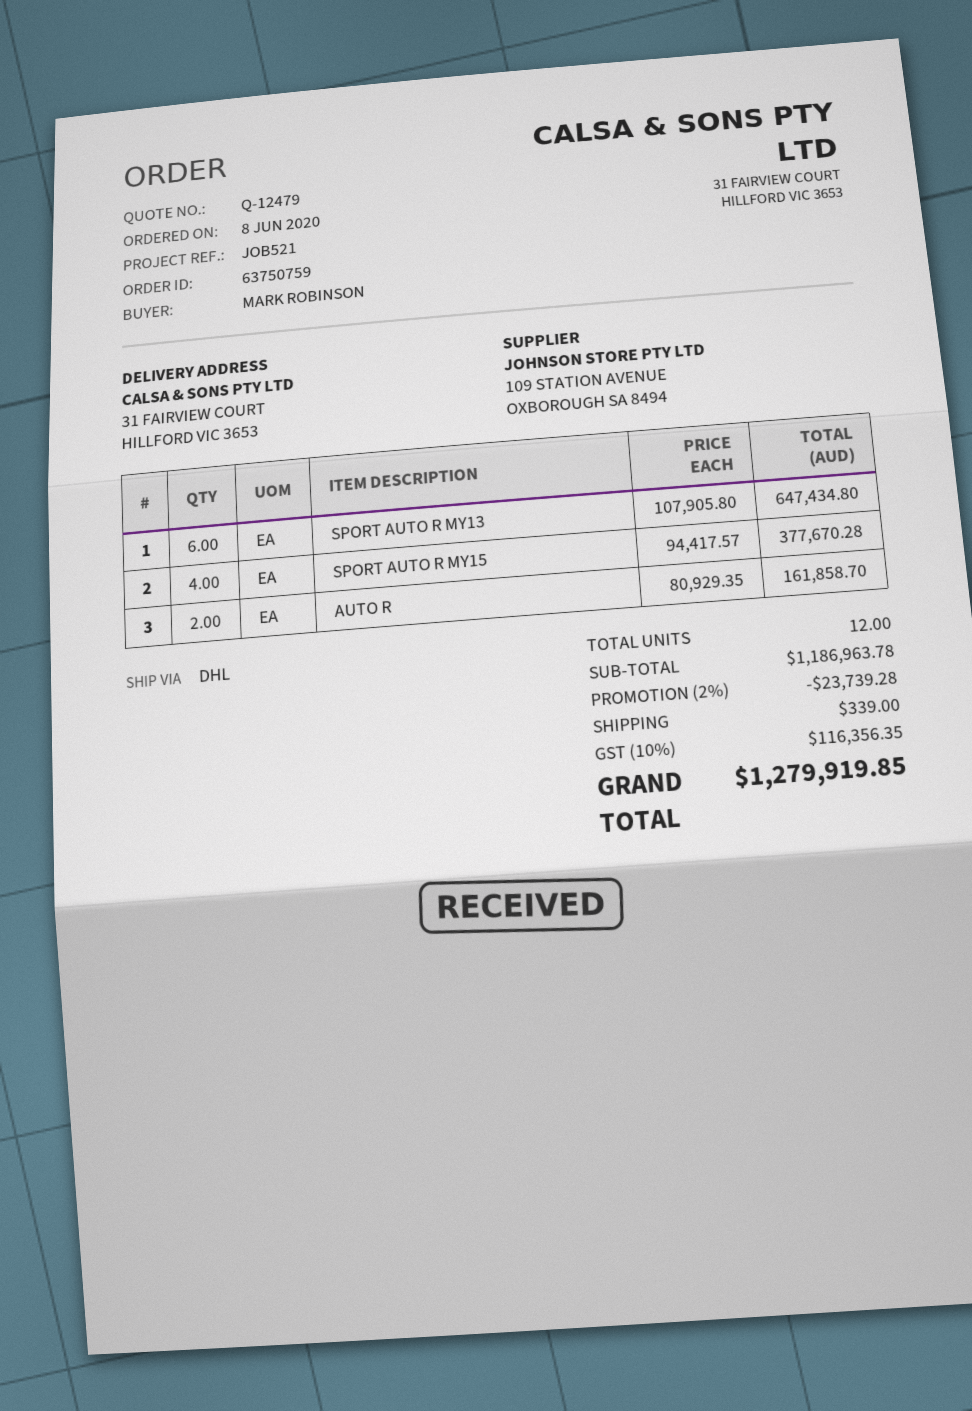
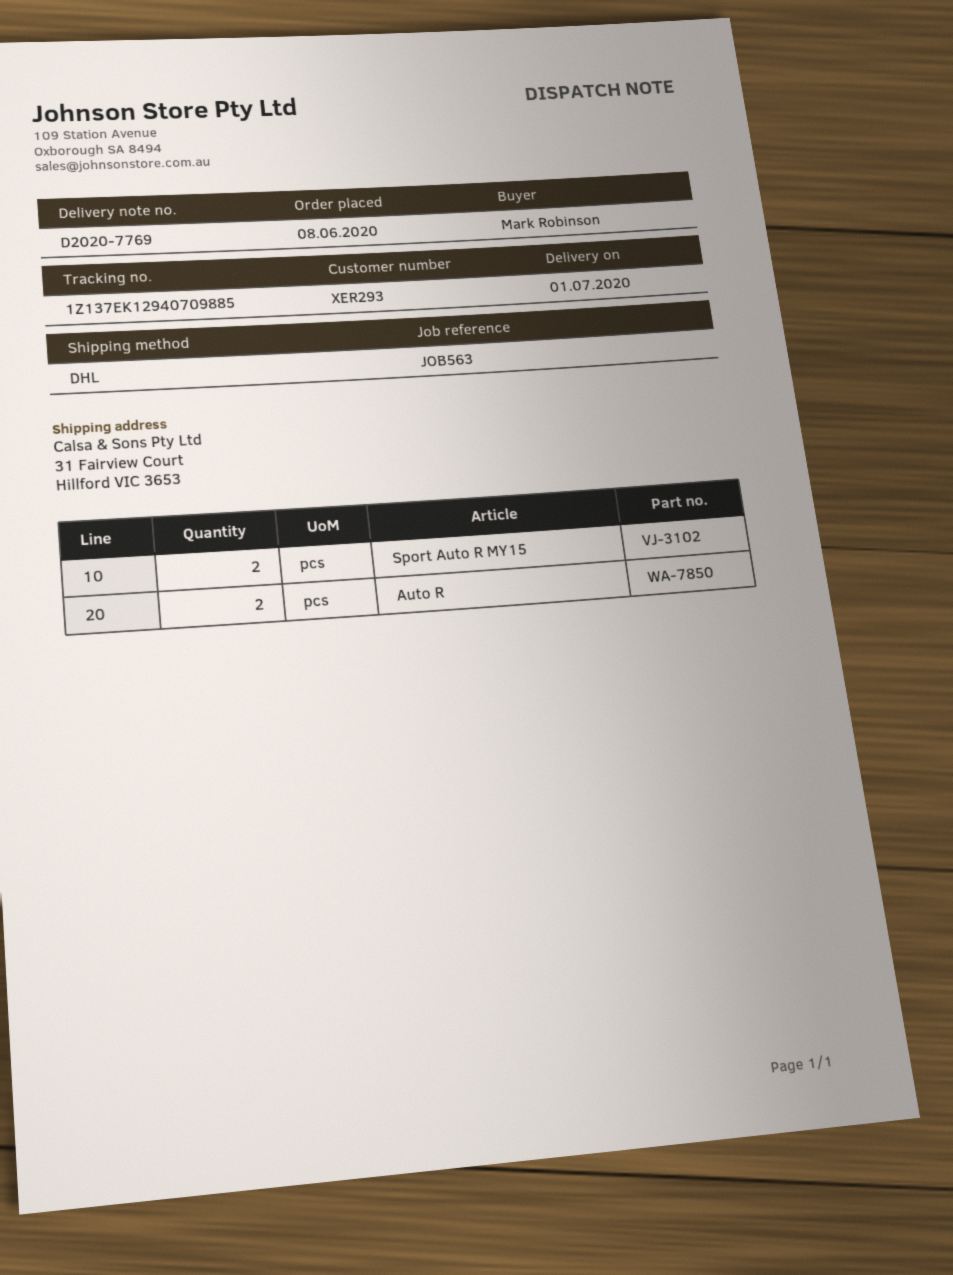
reference: JOB521 -> JOB563
SPORT AUTO R MY13: 6 -> none
SPORT AUTO R MY15: 4 -> 2

